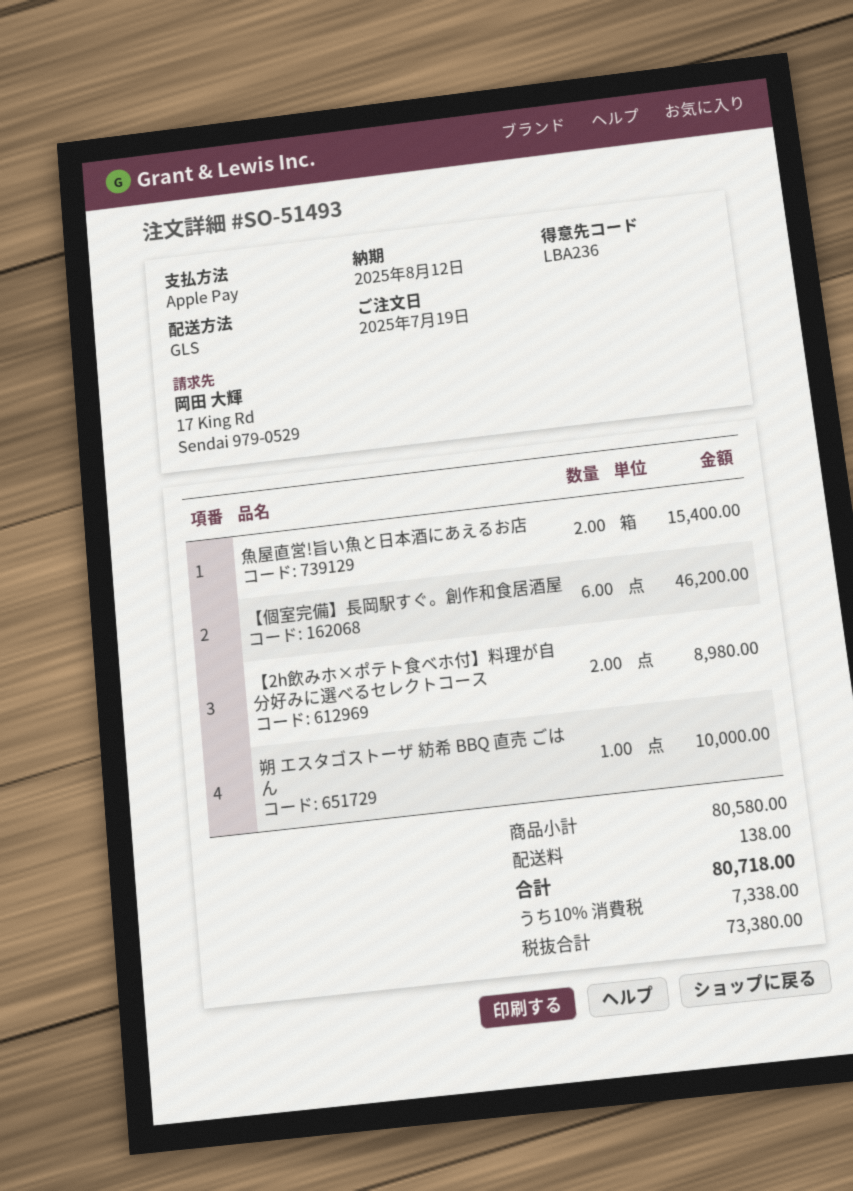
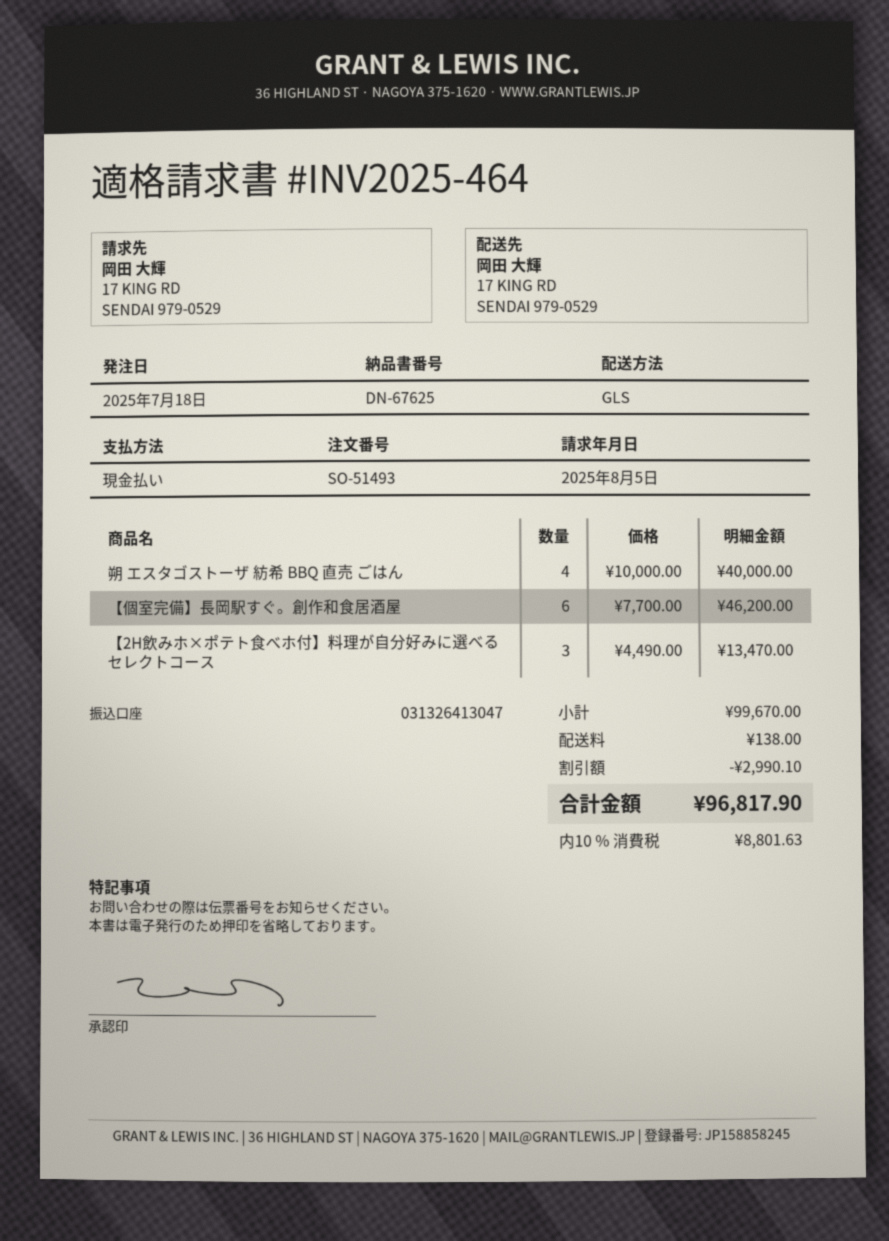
order date: 2025-07-19 -> 2025-07-18
payment method: Apple Pay -> cash
魚屋直営!旨い魚と日本酒にあえるお店: 2 for 15400.00 -> none
【2h飲みホ×ポテト食べホ付】料理が自分好みに選べるセレクトコース: 2 for 8980.00 -> 3 for 13470.00
朔 エスタゴストーザ 紡希 BBQ 直売 ごはん: 1 for 10000.00 -> 4 for 40000.00
subtotal: 80580.00 -> 99670.00
discount: none -> 2990.10
tax: 10% = 7338.00 -> 10% = 8801.63
total: 80718.00 -> 96817.90

